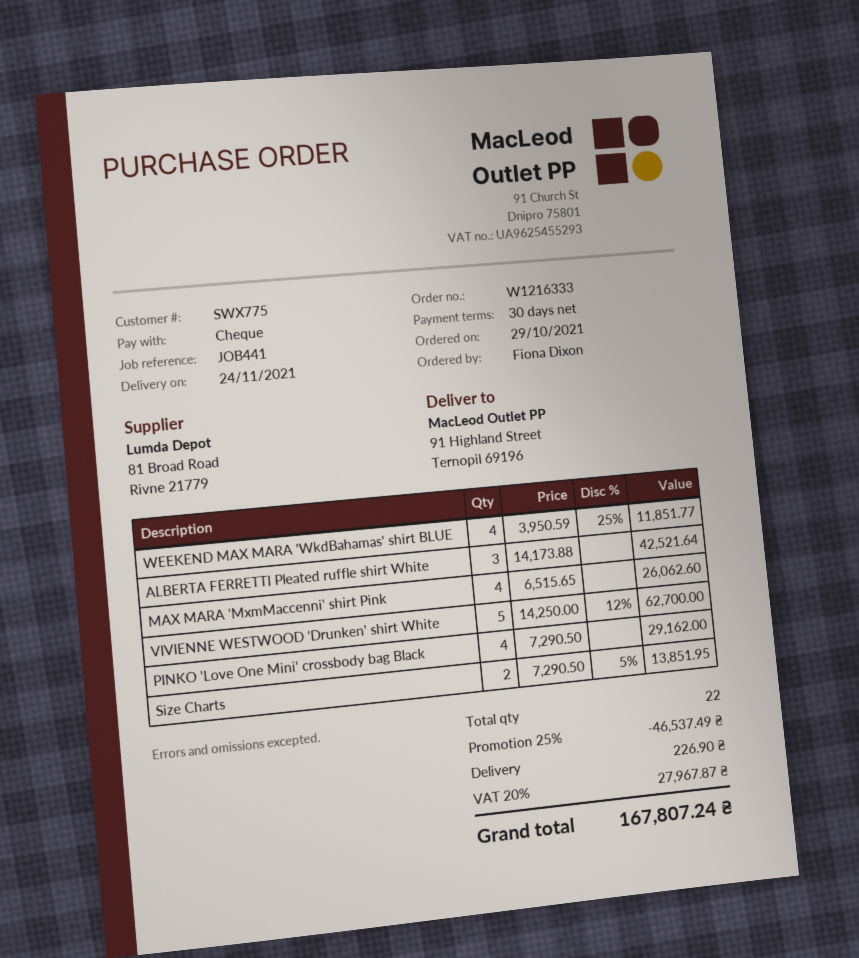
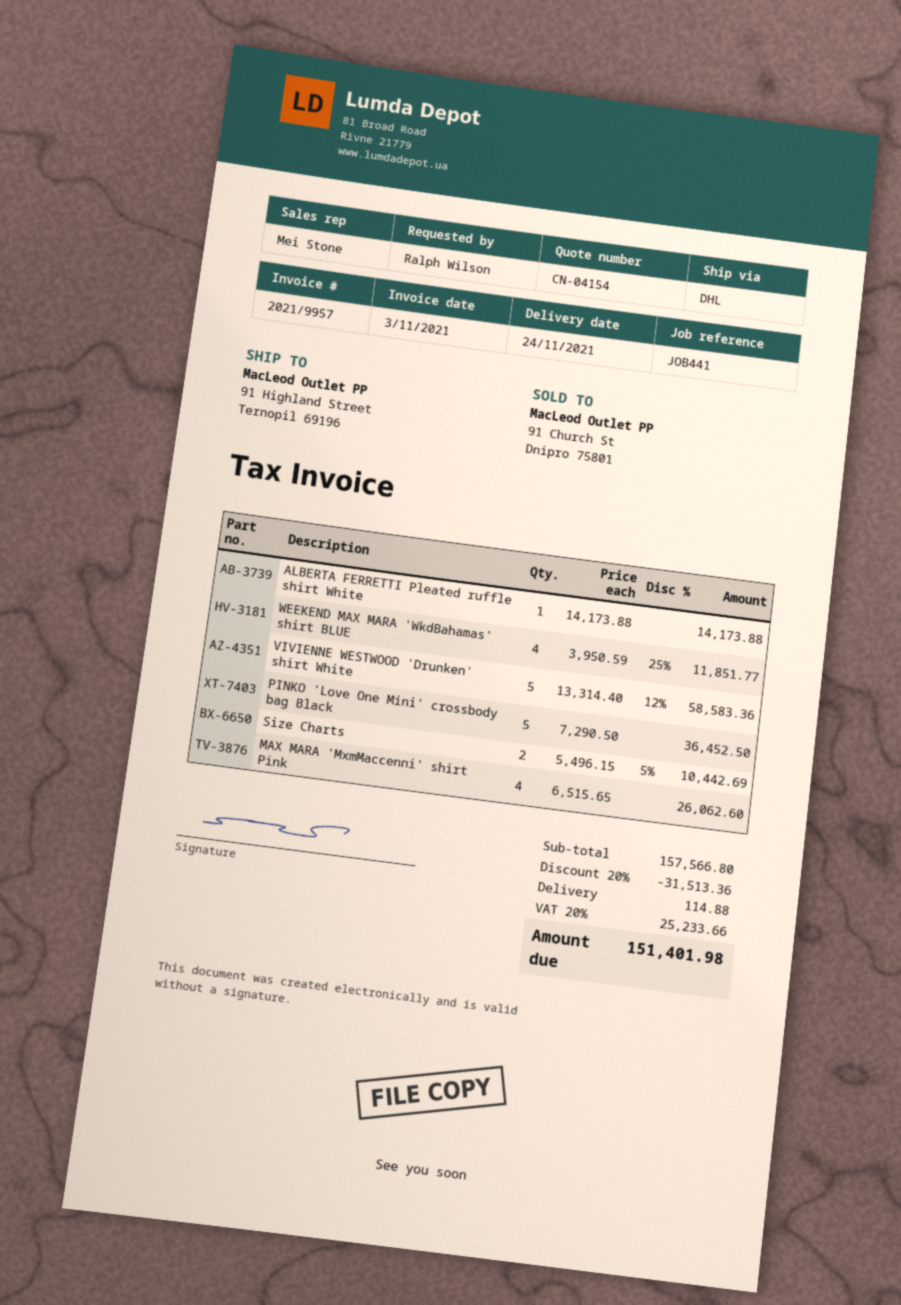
ordered by: Fiona Dixon -> Ralph Wilson
ALBERTA FERRETTI Pleated ruffle shirt White: 3 x 14173.88 = 42521.64 -> 1 x 14173.88 = 14173.88
VIVIENNE WESTWOOD 'Drunken' shirt White: 5 x 14250.00 - 12% = 62700.00 -> 5 x 13314.40 - 12% = 58583.36
PINKO 'Love One Mini' crossbody bag Black: 4 x 7290.50 = 29162.00 -> 5 x 7290.50 = 36452.50
Size Charts: 2 x 7290.50 - 5% = 13851.95 -> 2 x 5496.15 - 5% = 10442.69
discount: 25% = 46537.49 -> 20% = 31513.36
shipping: 226.90 -> 114.88
tax: 20% = 27967.87 -> 20% = 25233.66
total: 167807.24 -> 151401.98

